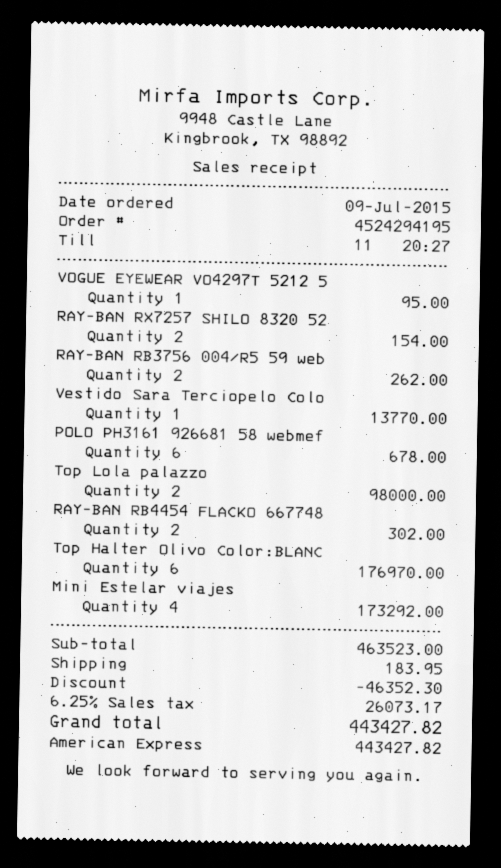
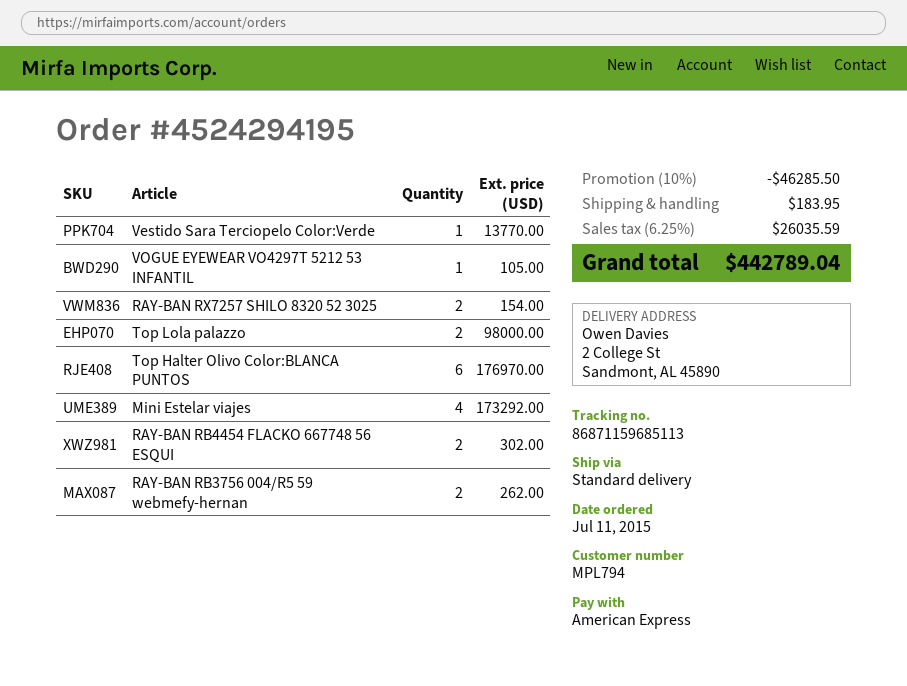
order date: 2015-07-09 -> 2015-07-11
VOGUE EYEWEAR VO4297T 5212 5: 1 for 95.00 -> 1 for 105.00
POLO PH3161 926681 58 webmef: 6 for 678.00 -> none
discount: 46352.30 -> 46285.50
tax: 6.25% = 26073.17 -> 6.25% = 26035.59
total: 443427.82 -> 442789.04

